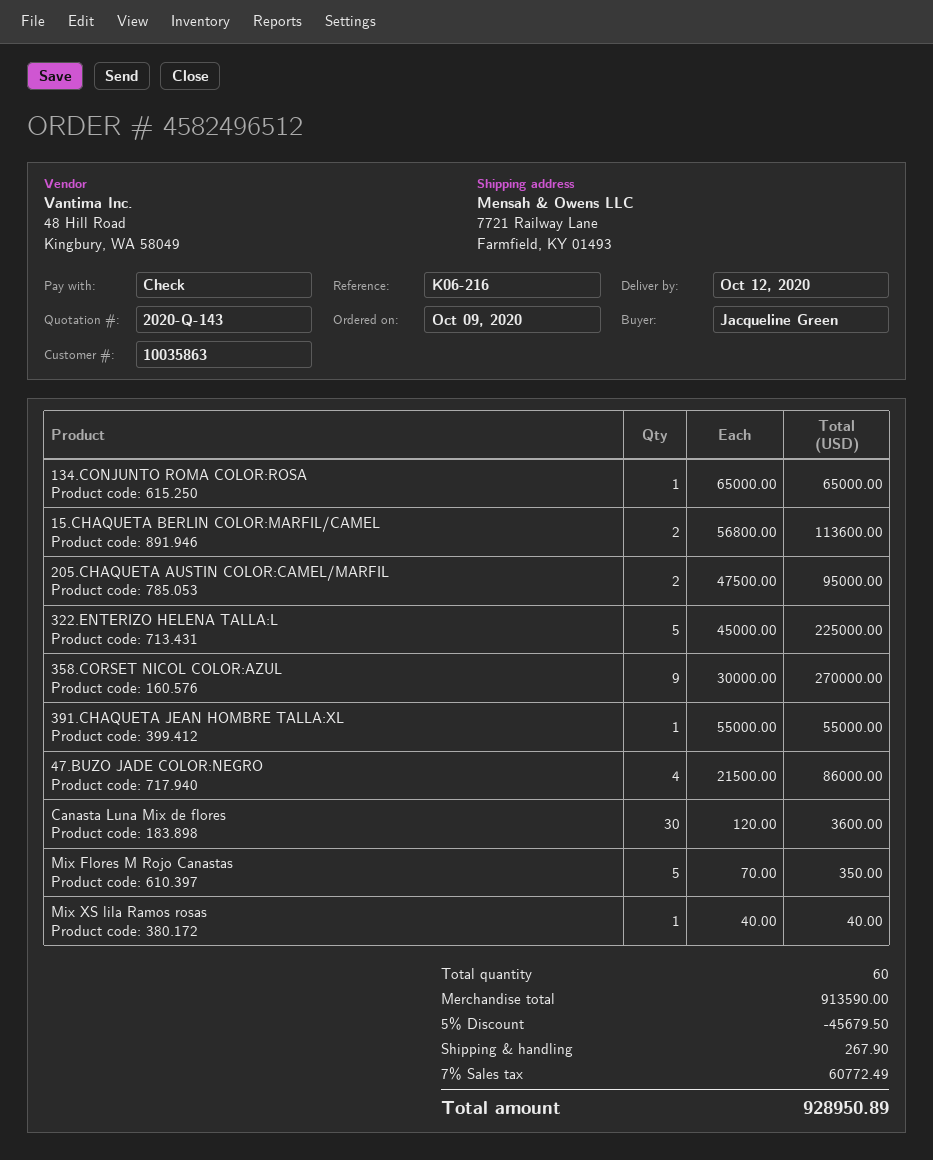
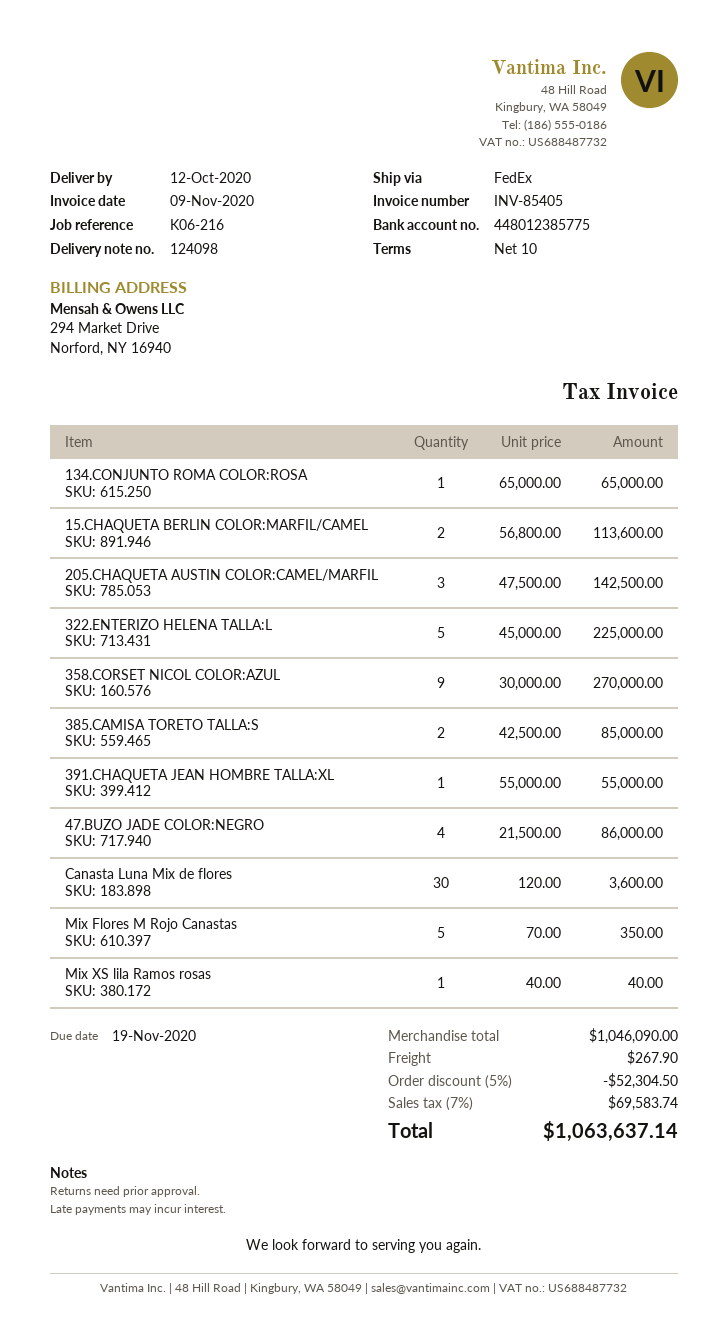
205.CHAQUETA AUSTIN COLOR:CAMEL/MARFIL: 2 x 47500.00 = 95000.00 -> 3 x 47500.00 = 142500.00
385.CAMISA TORETO TALLA:S: none -> 2 x 42500.00 = 85000.00
subtotal: 913590.00 -> 1046090.00
discount: 5% = 45679.50 -> 5% = 52304.50
tax: 7% = 60772.49 -> 7% = 69583.74
total: 928950.89 -> 1063637.14

